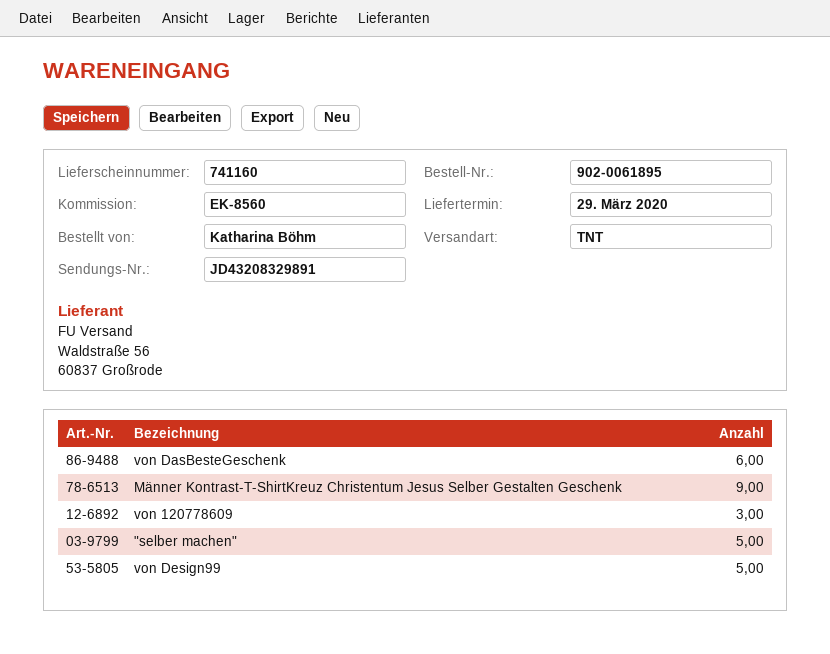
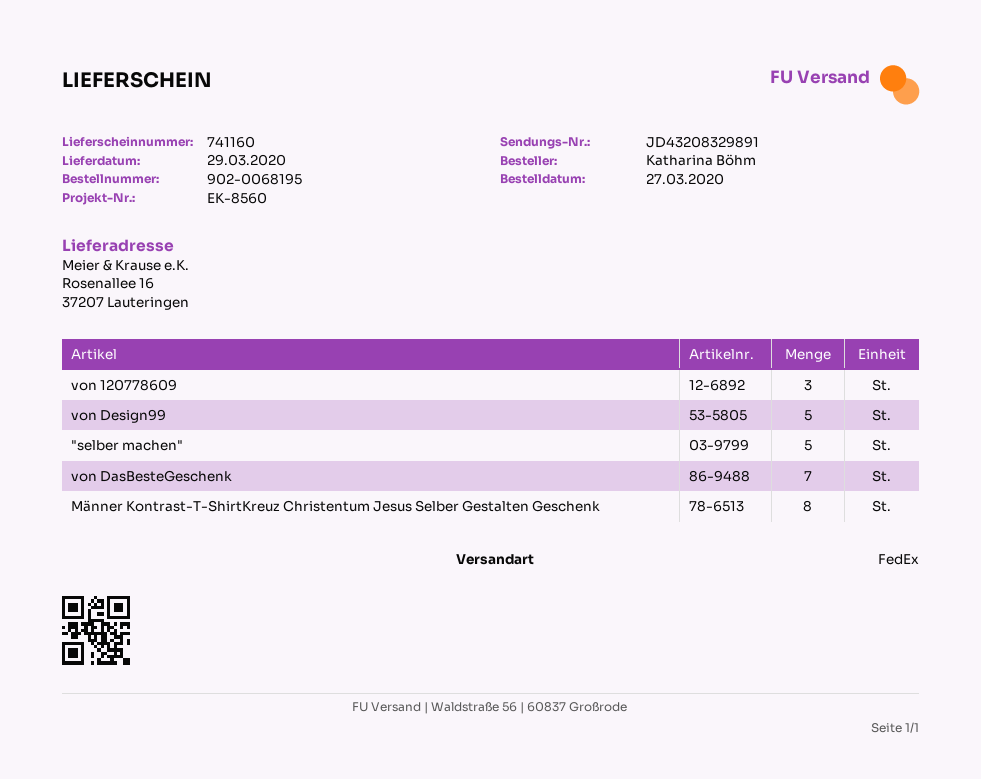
order number: 902-0061895 -> 902-0068195
shipping method: TNT -> FedEx
von DasBesteGeschenk: 6 -> 7
Männer Kontrast-T-ShirtKreuz Christentum Jesus Selber Gestalten Geschenk: 9 -> 8

